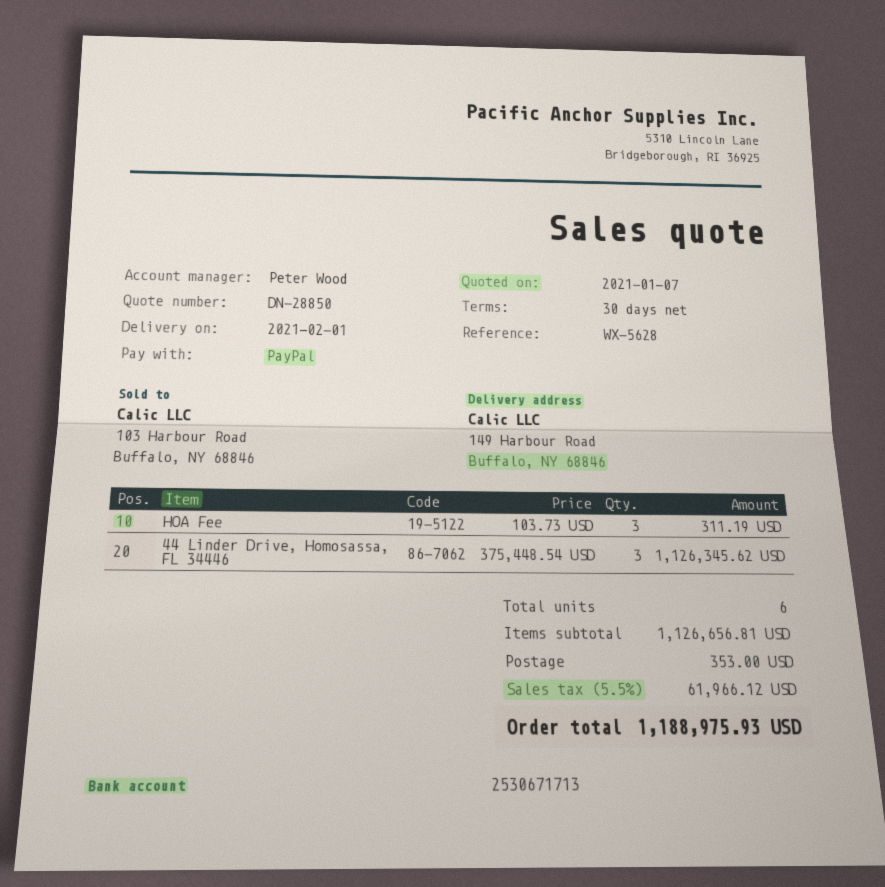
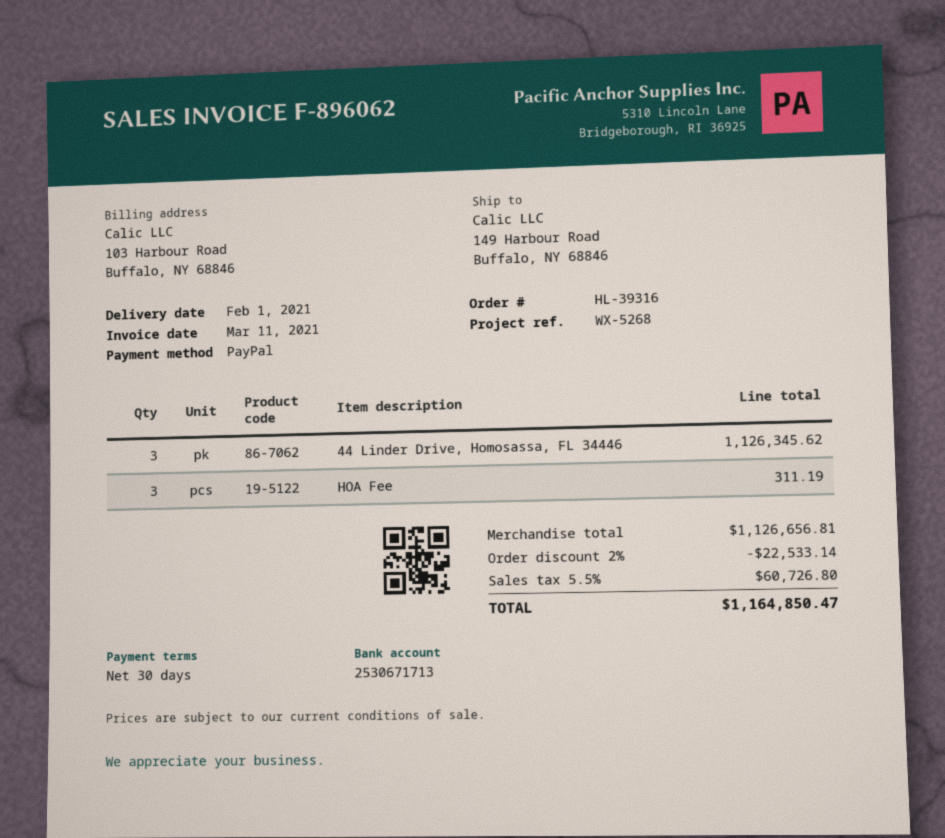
reference: WX-5628 -> WX-5268
discount: none -> 2% = 22533.14
shipping: 353.00 -> none
tax: 5.5% = 61966.12 -> 5.5% = 60726.80
total: 1188975.93 -> 1164850.47

